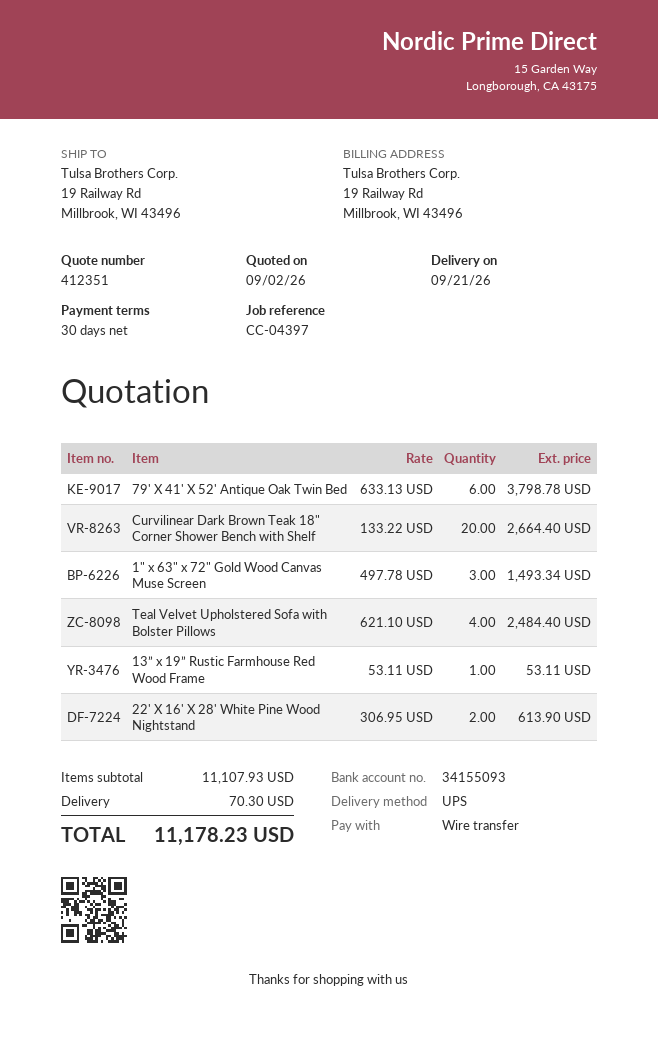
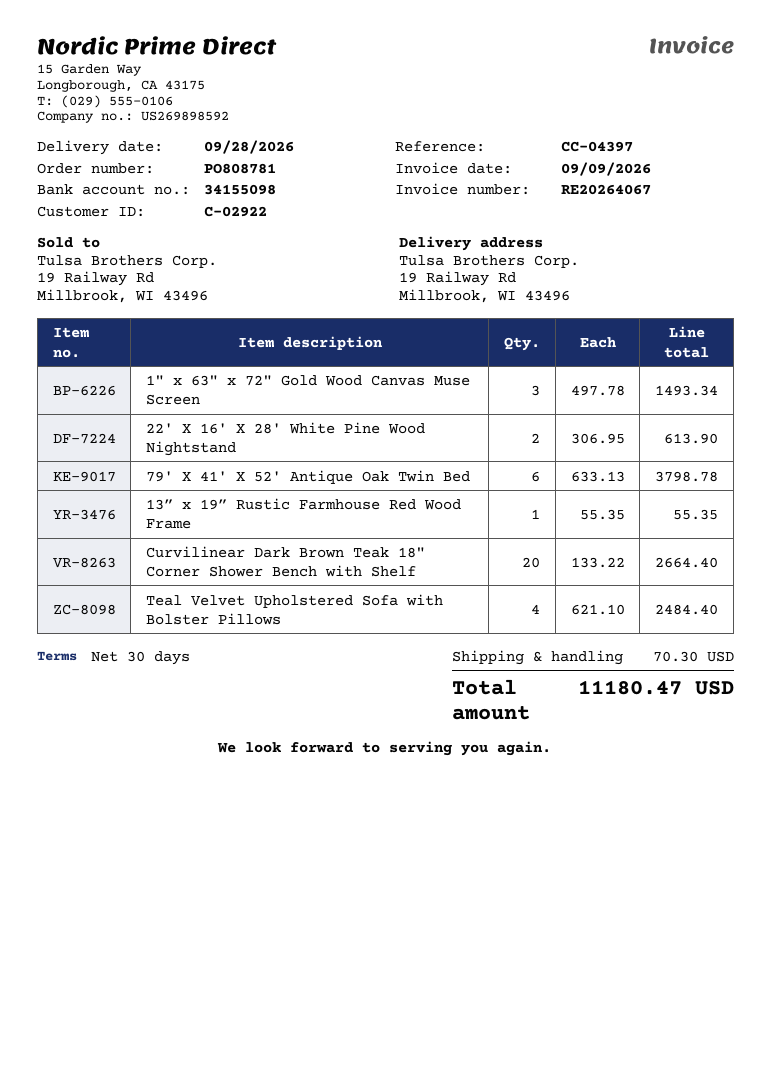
delivery date: 2026-09-21 -> 2026-09-28
bank account: 34155093 -> 34155098
13” x 19” Rustic Farmhouse Red Wood Frame: 1 x 53.11 = 53.11 -> 1 x 55.35 = 55.35
total: 11178.23 -> 11180.47

